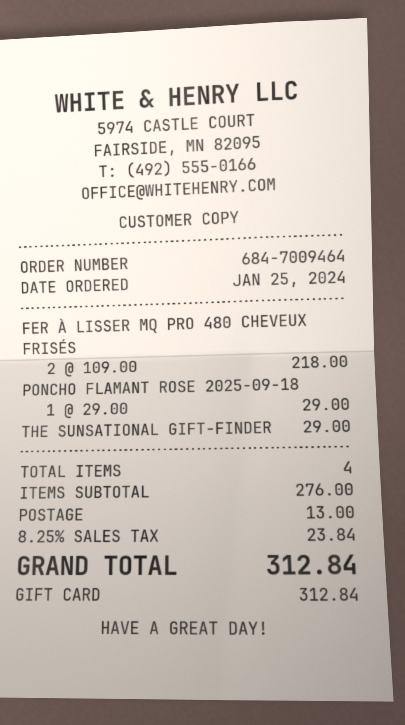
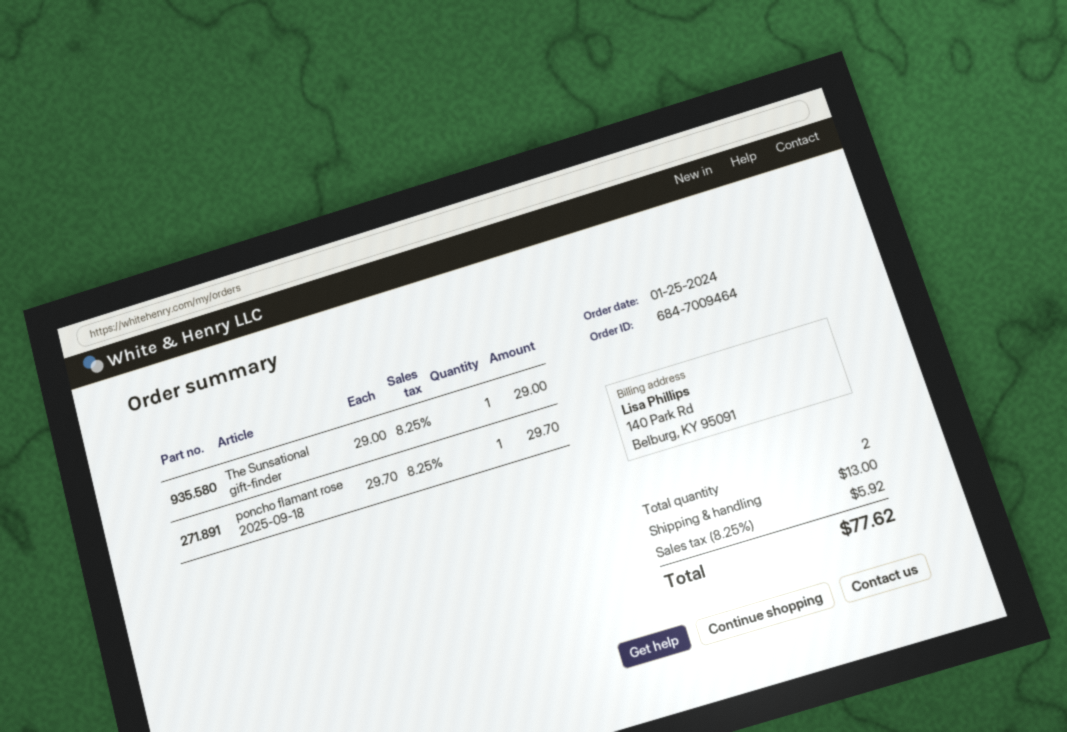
FER À LISSER MQ PRO 480 CHEVEUX FRISÉS: 2 x 109.00 = 218.00 -> none
PONCHO FLAMANT ROSE 2025-09-18: 1 x 29.00 = 29.00 -> 1 x 29.70 = 29.70
total quantity: 4 -> 2
tax: 8.25% = 23.84 -> 8.25% = 5.92
total: 312.84 -> 77.62

